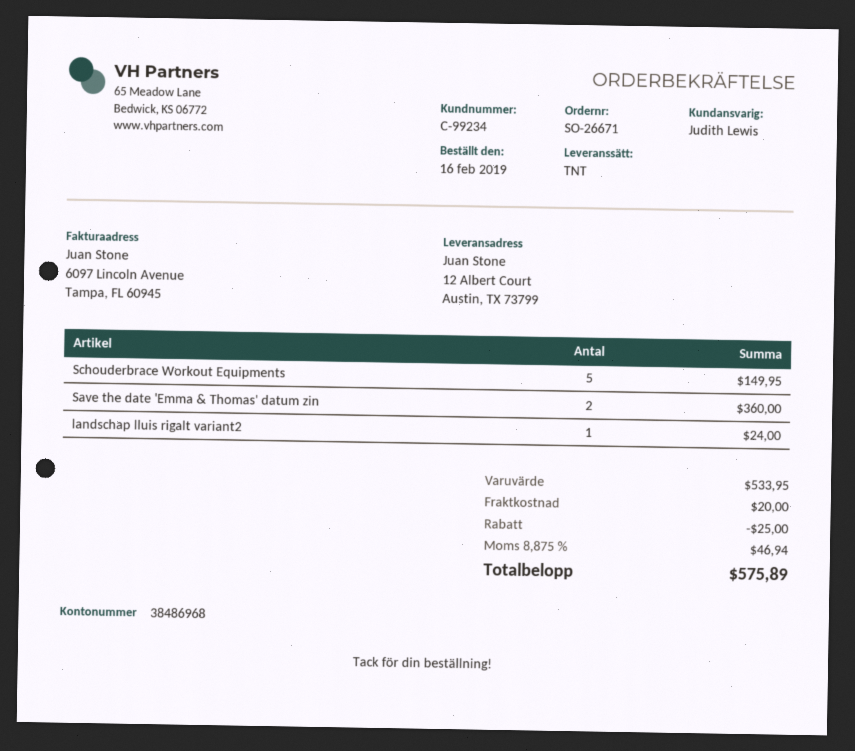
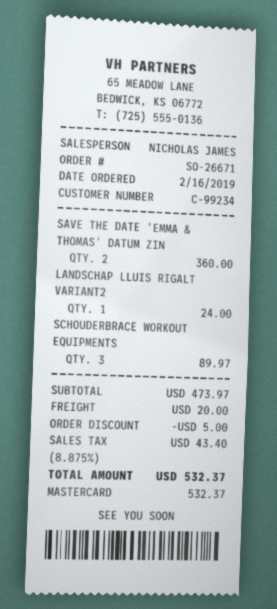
sales rep: Judith Lewis -> NICHOLAS JAMES
Schouderbrace Workout Equipments: 5 for 149.95 -> 3 for 89.97
subtotal: 533.95 -> 473.97
discount: 25.00 -> 5.00
tax: 8.875% = 46.94 -> 8.875% = 43.40
total: 575.89 -> 532.37

